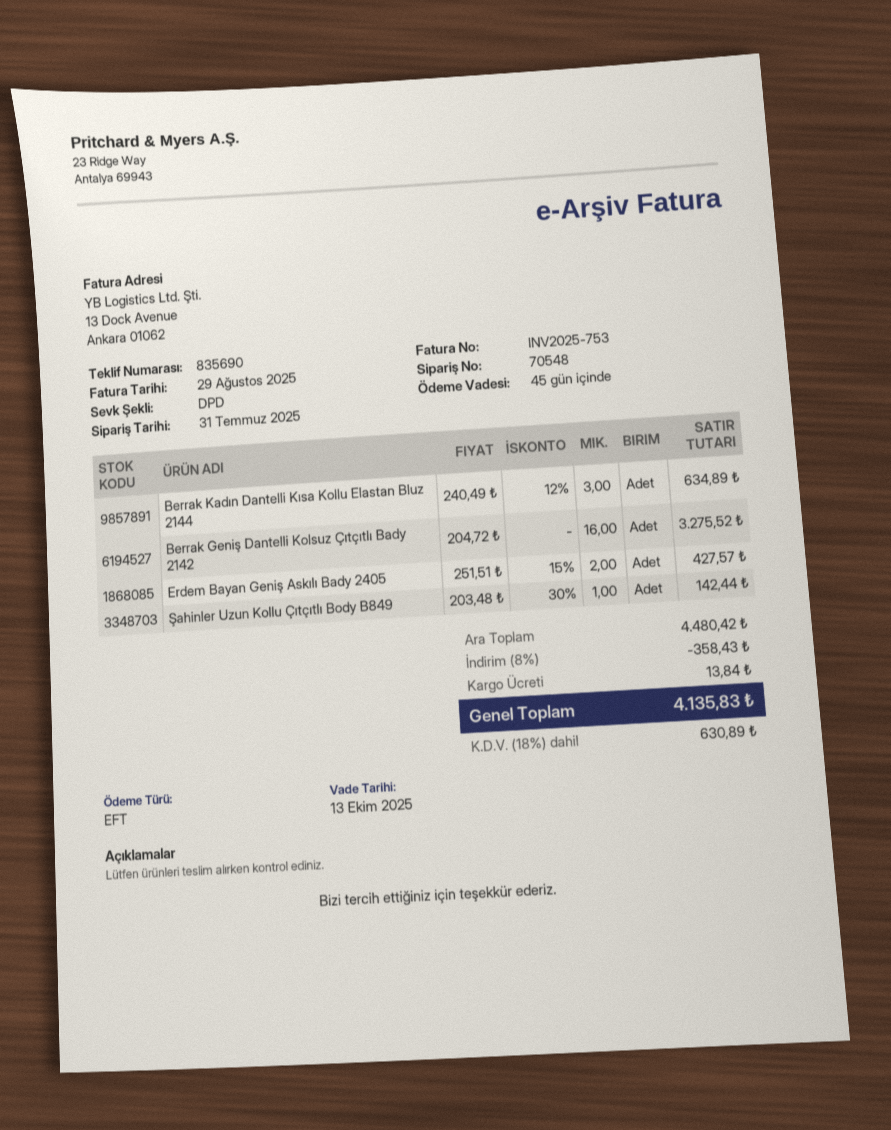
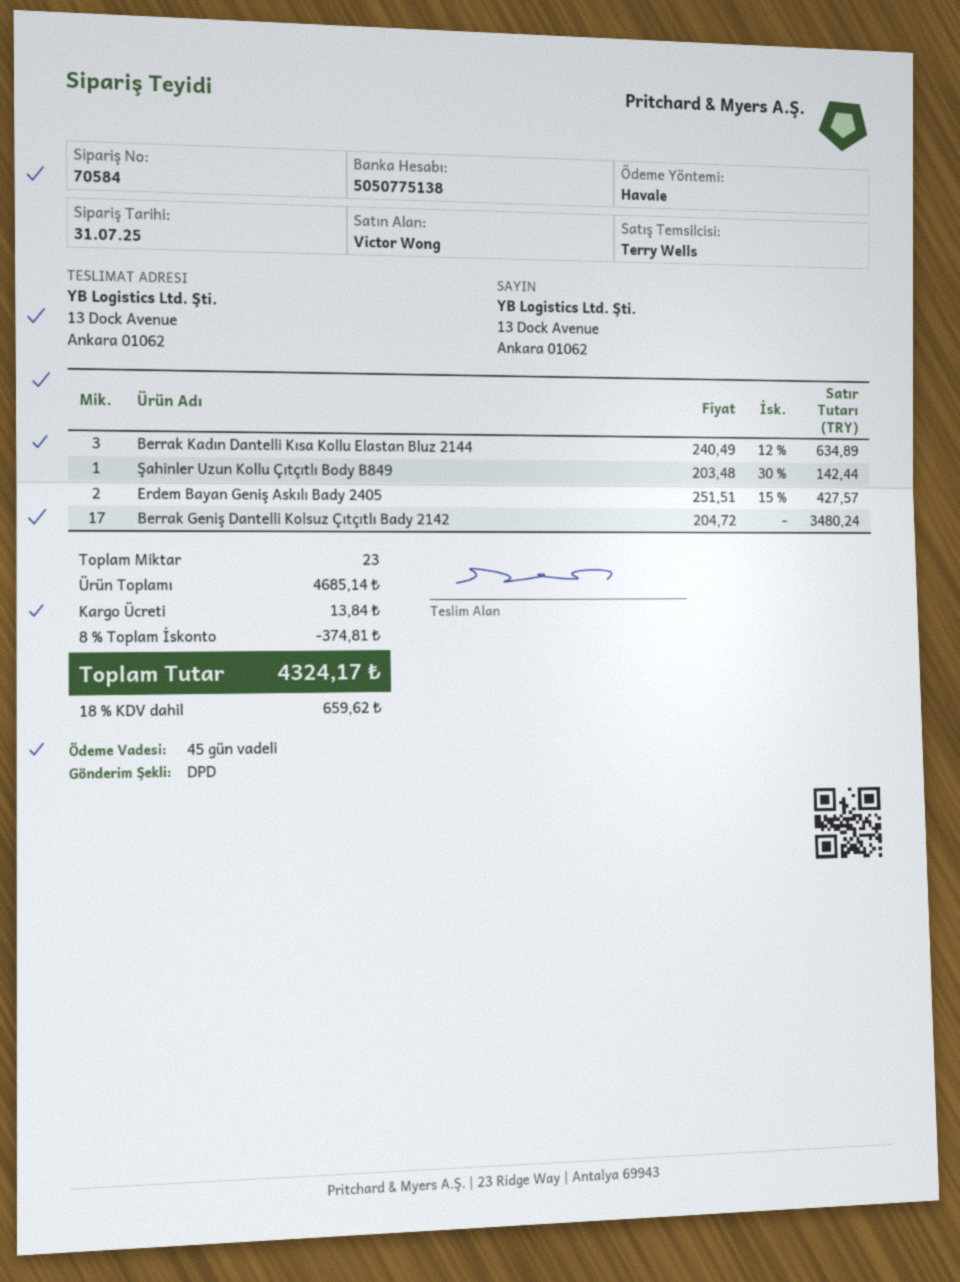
order number: 70548 -> 70584
Berrak Geniş Dantelli Kolsuz Çıtçıtlı Bady 2142: 16 x 204.72 = 3275.52 -> 17 x 204.72 = 3480.24
subtotal: 4480.42 -> 4685.14
discount: 8% = 358.43 -> 8% = 374.81
tax: 18% = 630.89 -> 18% = 659.62
total: 4135.83 -> 4324.17

